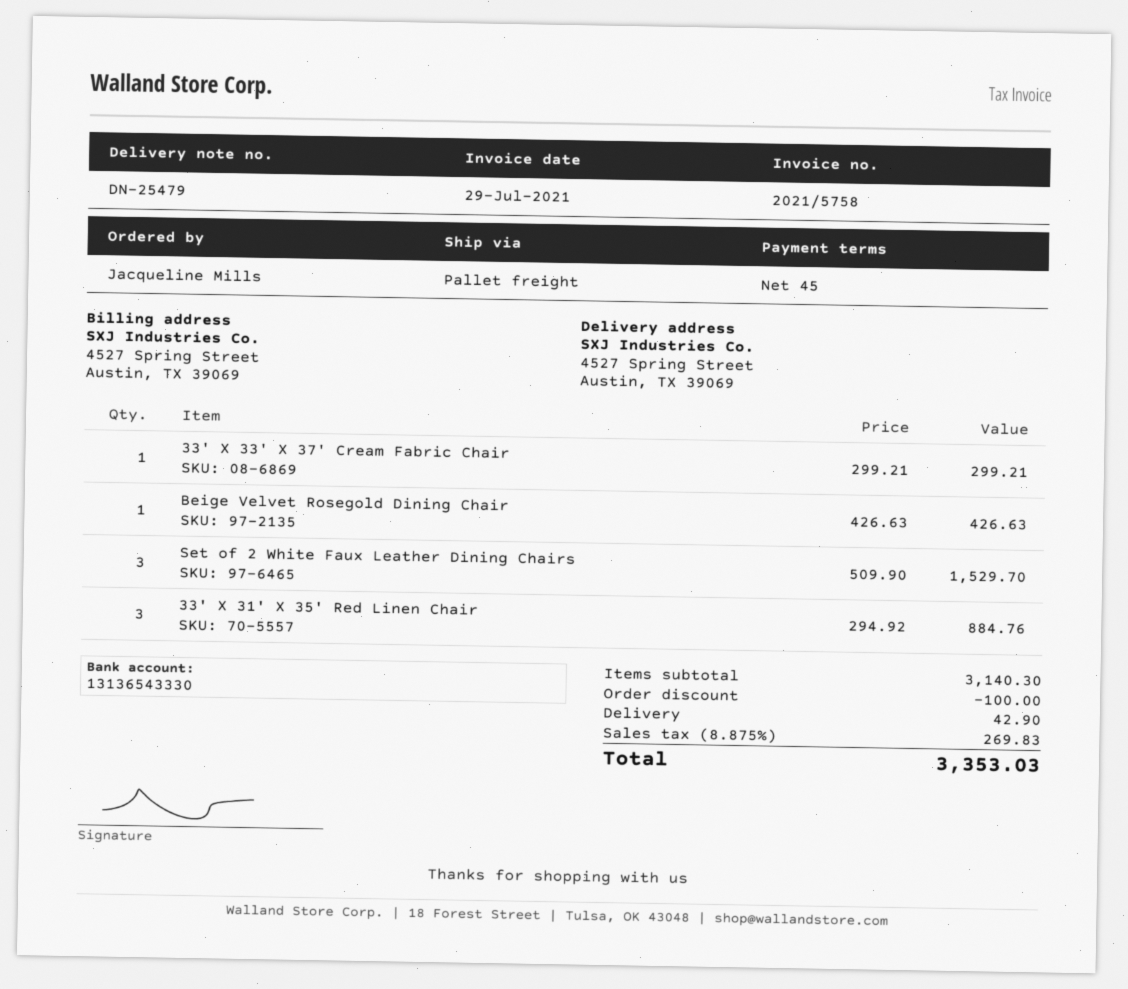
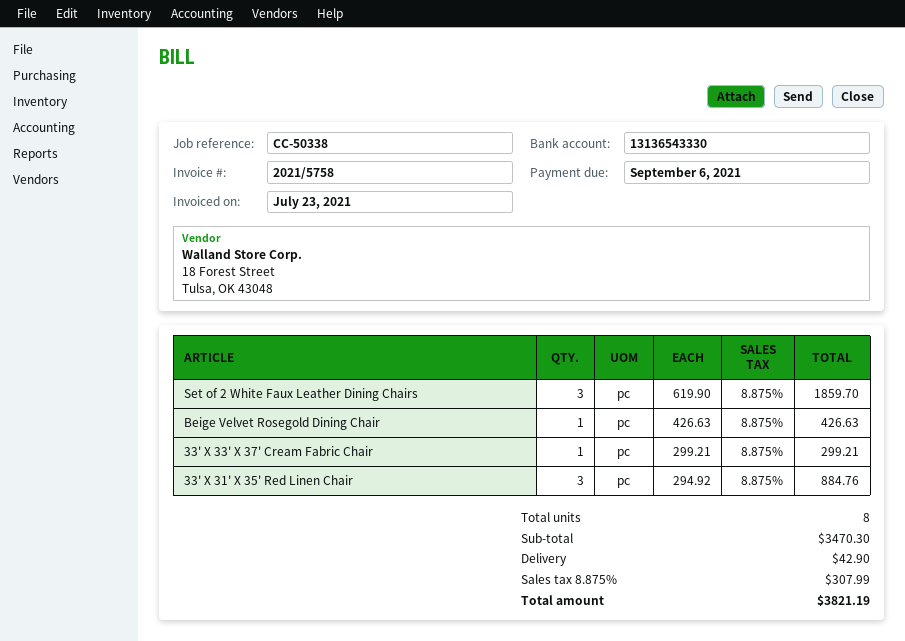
invoice date: 2021-07-29 -> 2021-07-23
Set of 2 White Faux Leather Dining Chairs: 3 x 509.90 = 1529.70 -> 3 x 619.90 = 1859.70
subtotal: 3140.30 -> 3470.30
discount: 100.00 -> none
tax: 8.875% = 269.83 -> 8.875% = 307.99
total: 3353.03 -> 3821.19

